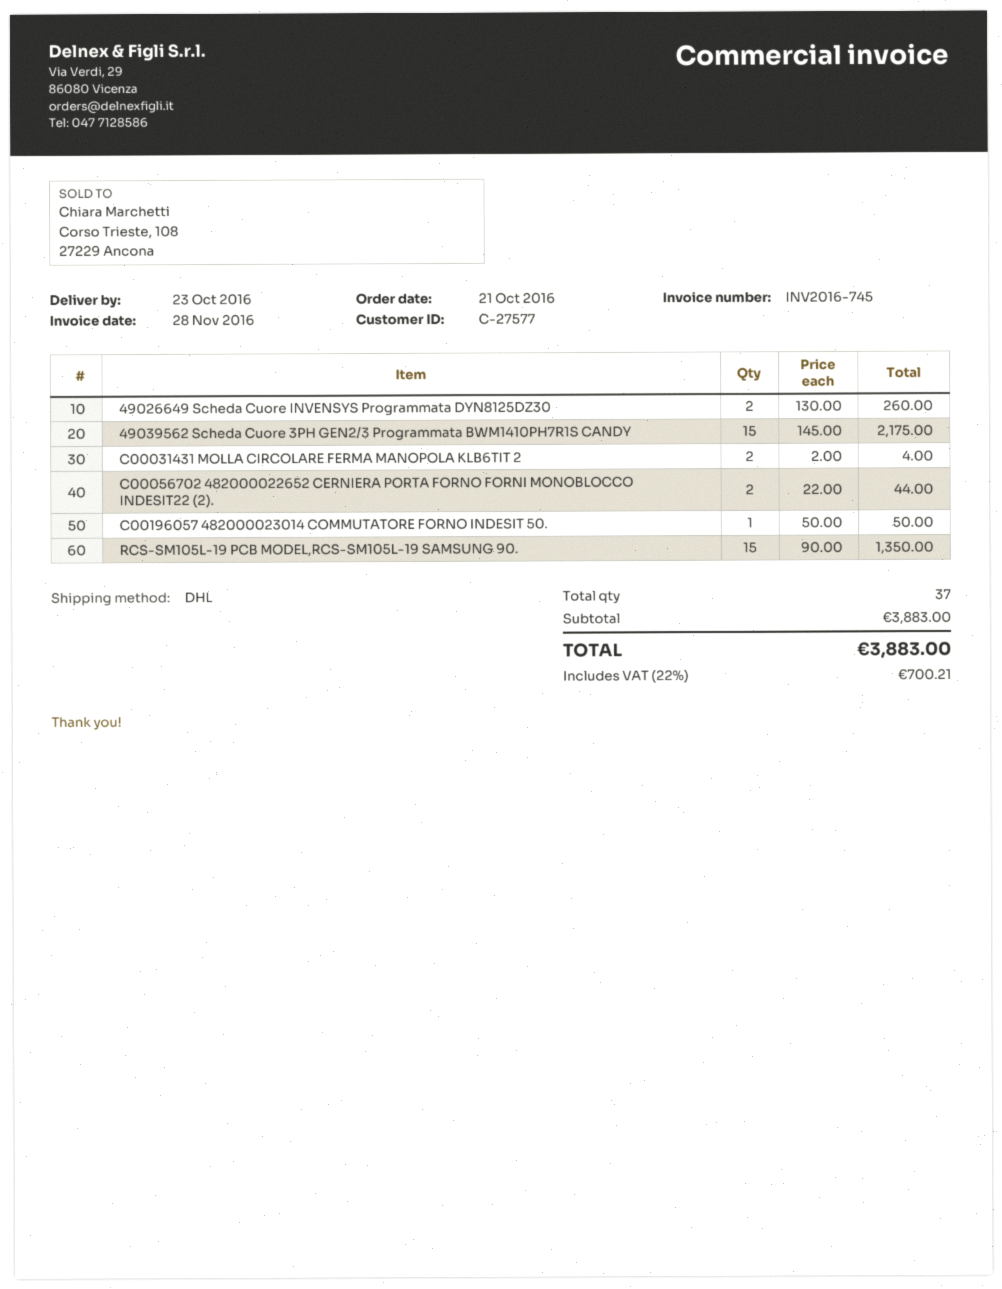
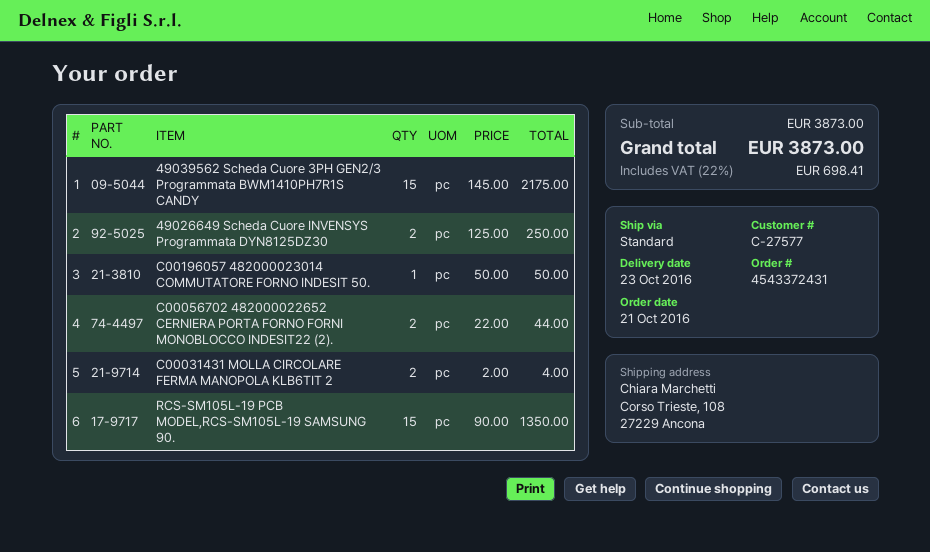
shipping method: DHL -> standard
49026649 Scheda Cuore INVENSYS Programmata DYN8125DZ30: 2 x 130.00 = 260.00 -> 2 x 125.00 = 250.00
subtotal: 3883.00 -> 3873.00
tax: 22% = 700.21 -> 22% = 698.41
total: 3883.00 -> 3873.00

